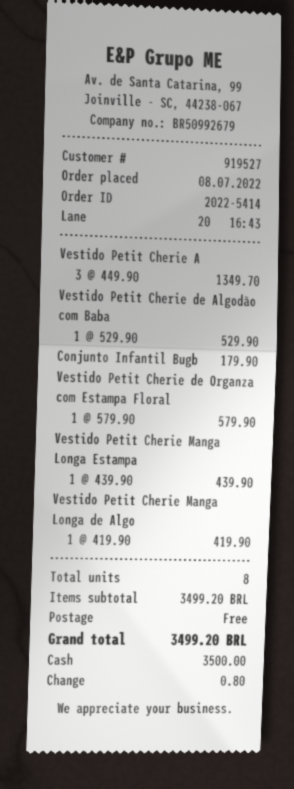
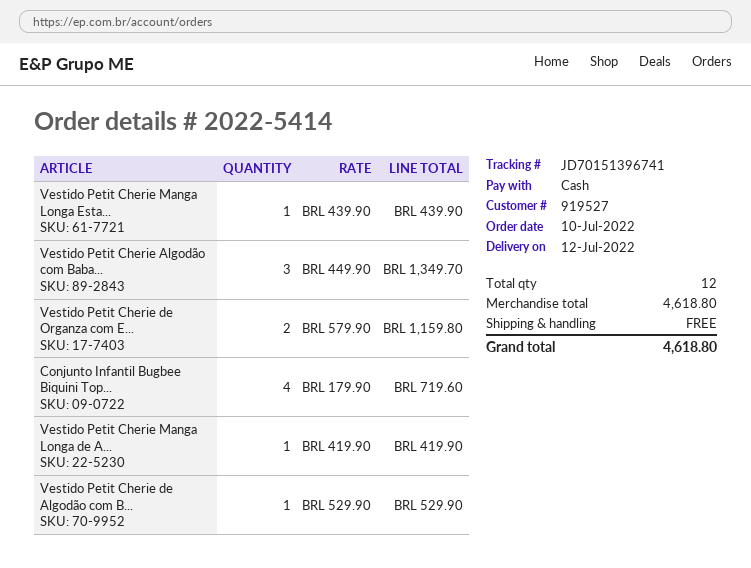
order date: 2022-07-08 -> 2022-07-10
Conjunto Infantil Bugb: 1 x 179.90 = 179.90 -> 4 x 179.90 = 719.60
Vestido Petit Cherie de Organza com Estampa Floral: 1 x 579.90 = 579.90 -> 2 x 579.90 = 1159.80
total quantity: 8 -> 12
subtotal: 3499.20 -> 4618.80
total: 3499.20 -> 4618.80

